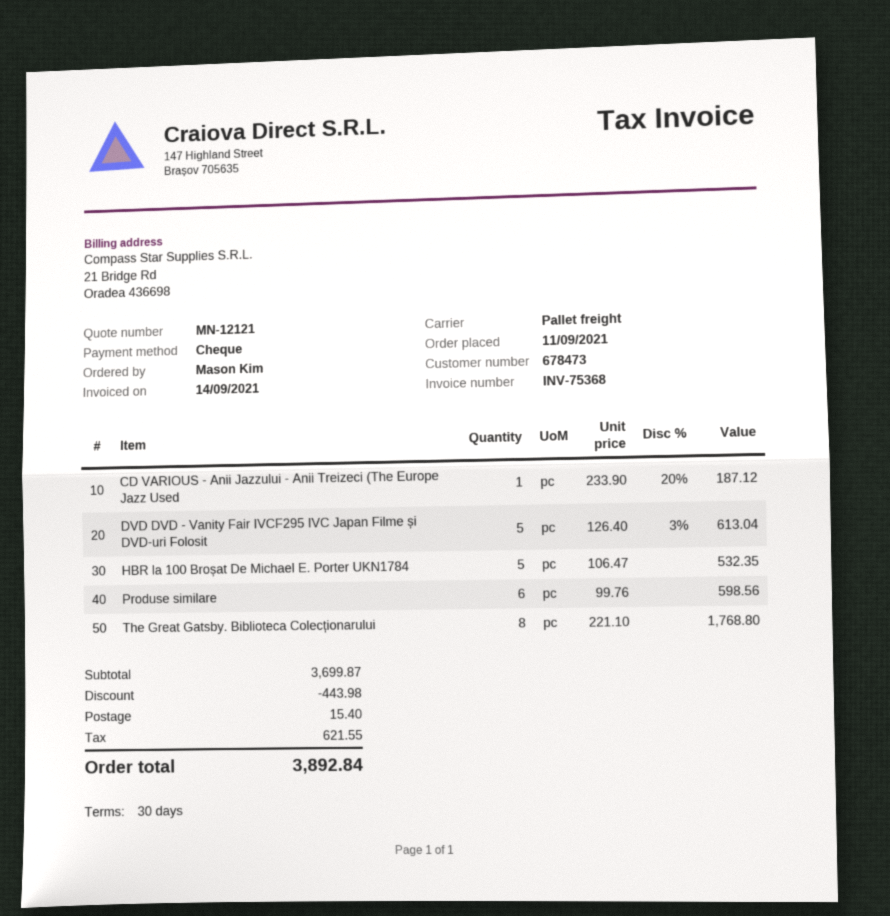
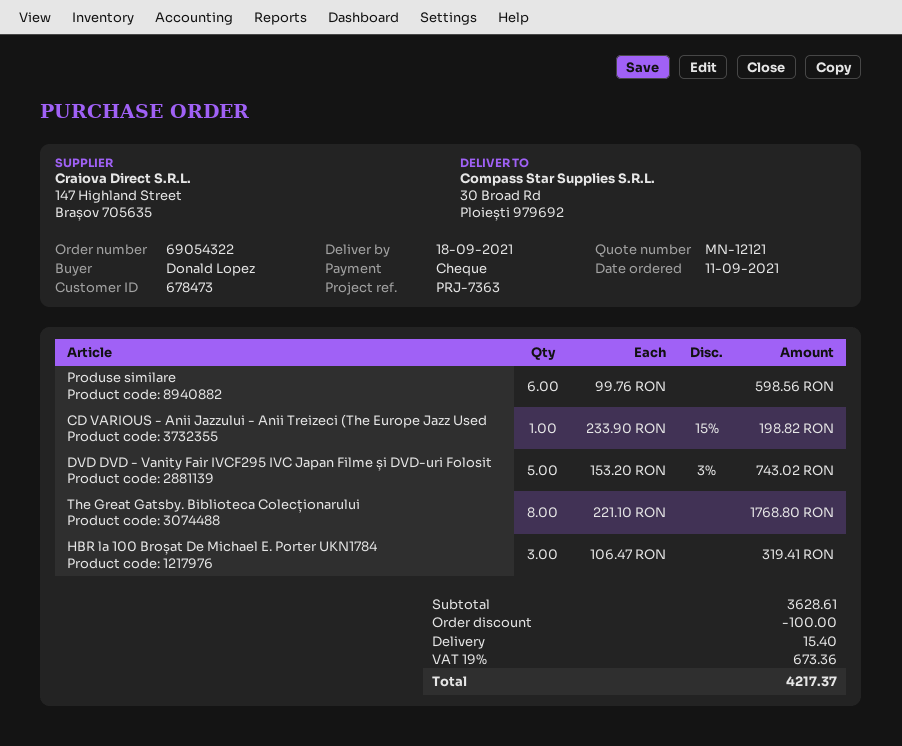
ordered by: Mason Kim -> Donald Lopez
CD VARIOUS - Anii Jazzului - Anii Treizeci (The Europe Jazz Used: 1 x 233.90 - 20% = 187.12 -> 1 x 233.90 - 15% = 198.82
DVD DVD - Vanity Fair IVCF295 IVC Japan Filme și DVD-uri Folosit: 5 x 126.40 - 3% = 613.04 -> 5 x 153.20 - 3% = 743.02
HBR la 100 Broșat De Michael E. Porter UKN1784: 5 x 106.47 = 532.35 -> 3 x 106.47 = 319.41
subtotal: 3699.87 -> 3628.61
discount: 443.98 -> 100.00
tax: 621.55 -> 673.36
total: 3892.84 -> 4217.37

